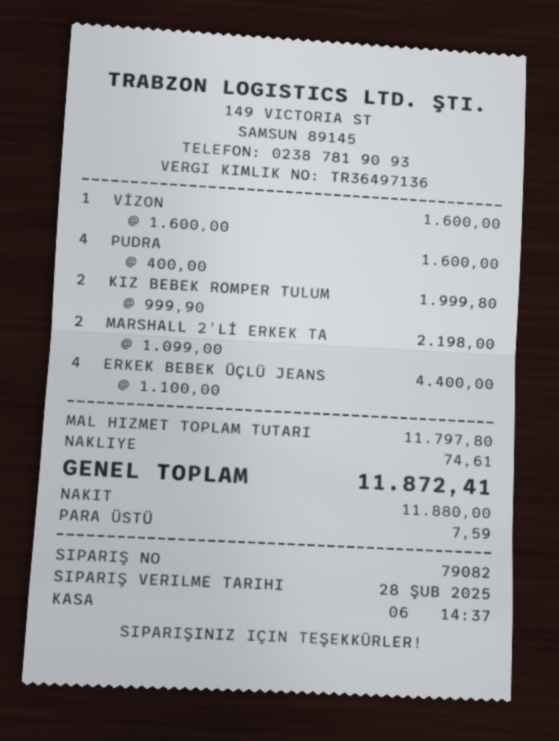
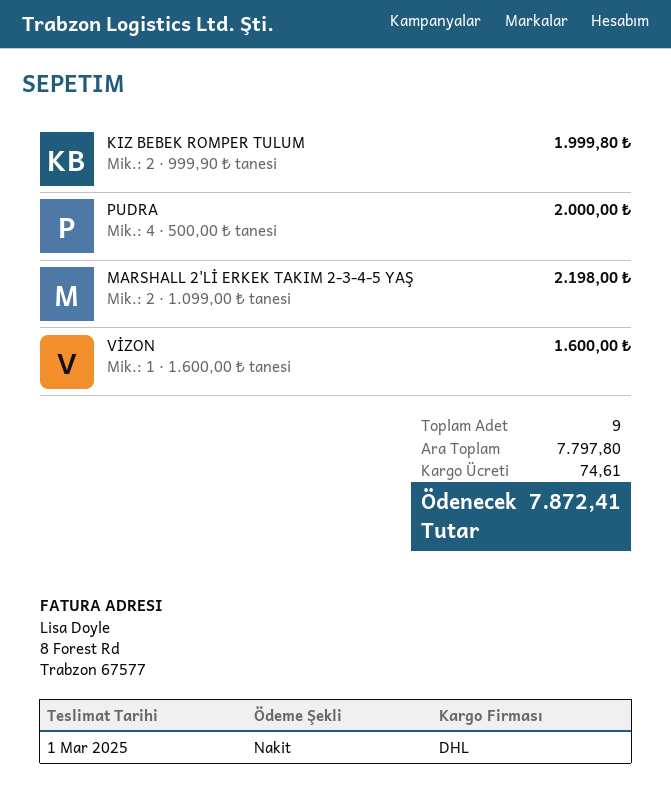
PUDRA: 4 x 400.00 = 1600.00 -> 4 x 500.00 = 2000.00
ERKEK BEBEK ÜÇLÜ JEANS: 4 x 1100.00 = 4400.00 -> none
subtotal: 11797.80 -> 7797.80
total: 11872.41 -> 7872.41

